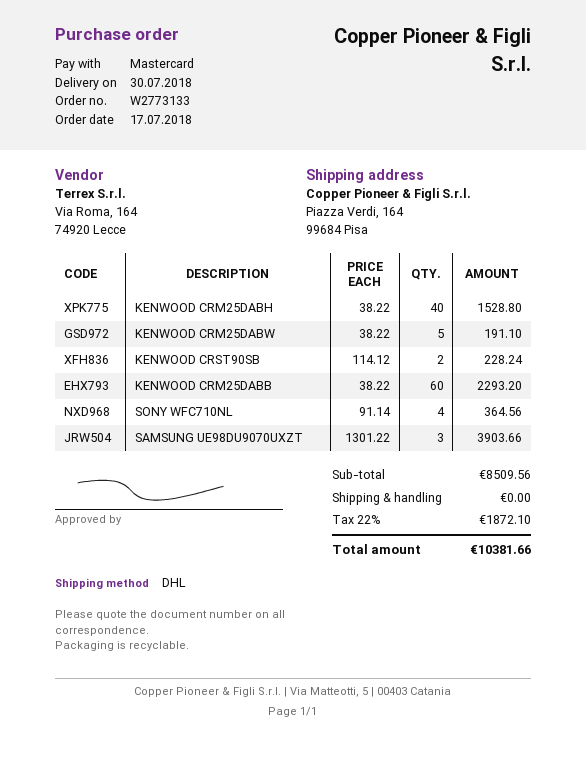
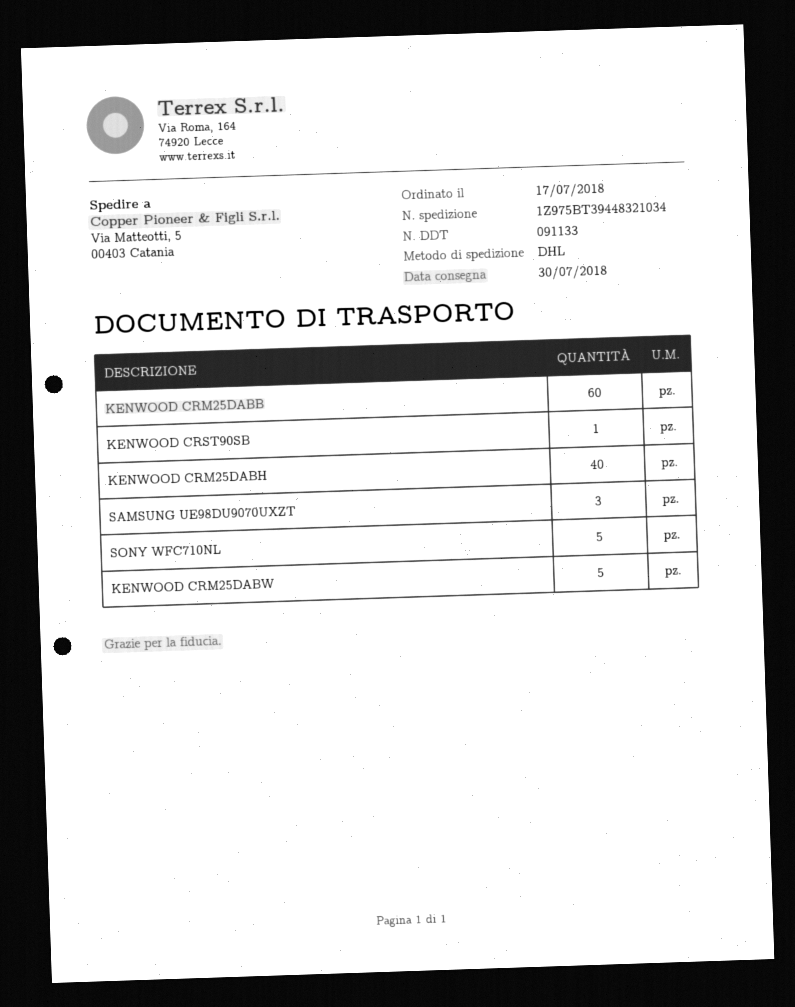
ship to: Piazza Verdi, 164, 99684 Pisa -> Via Matteotti, 5, 00403 Catania
KENWOOD CRST90SB: 2 -> 1
SONY WFC710NL: 4 -> 5

